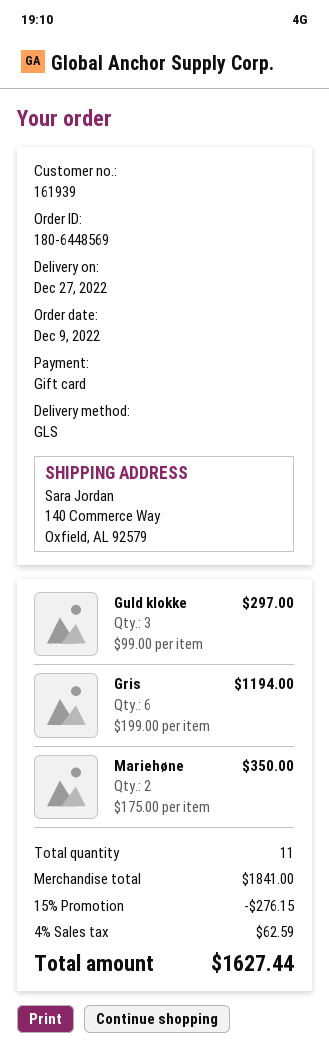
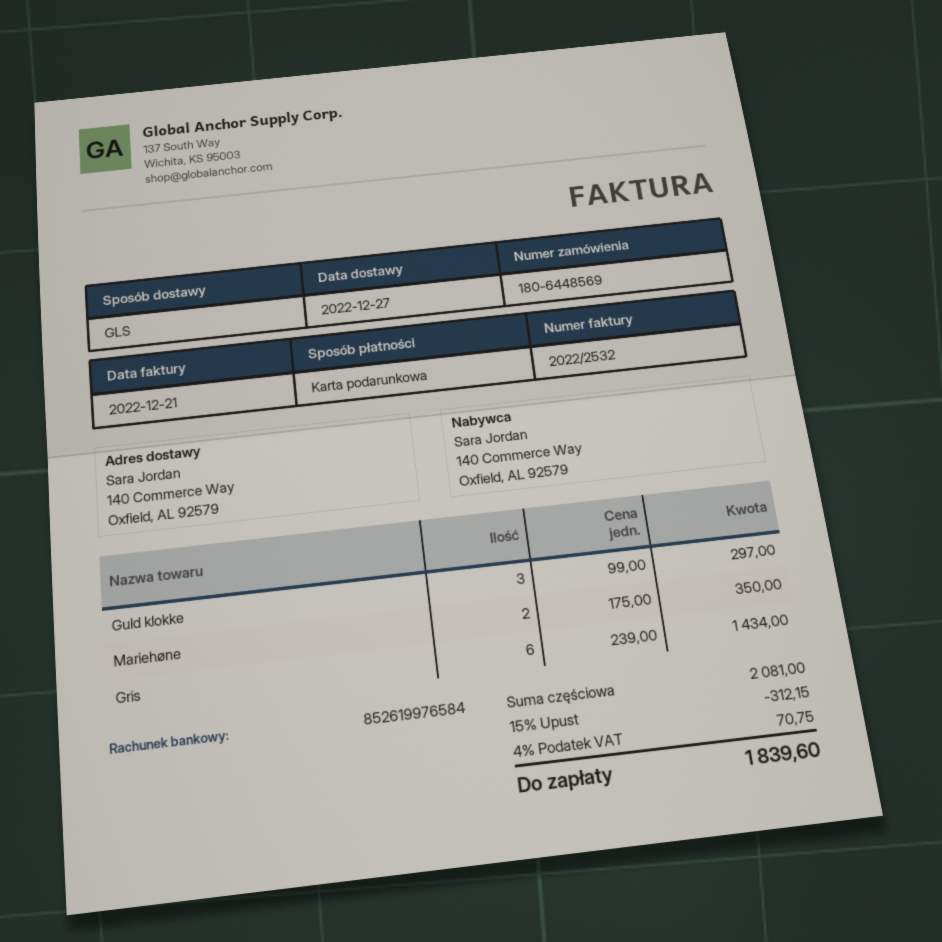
Gris: 6 x 199.00 = 1194.00 -> 6 x 239.00 = 1434.00
subtotal: 1841.00 -> 2081.00
discount: 15% = 276.15 -> 15% = 312.15
tax: 4% = 62.59 -> 4% = 70.75
total: 1627.44 -> 1839.60

